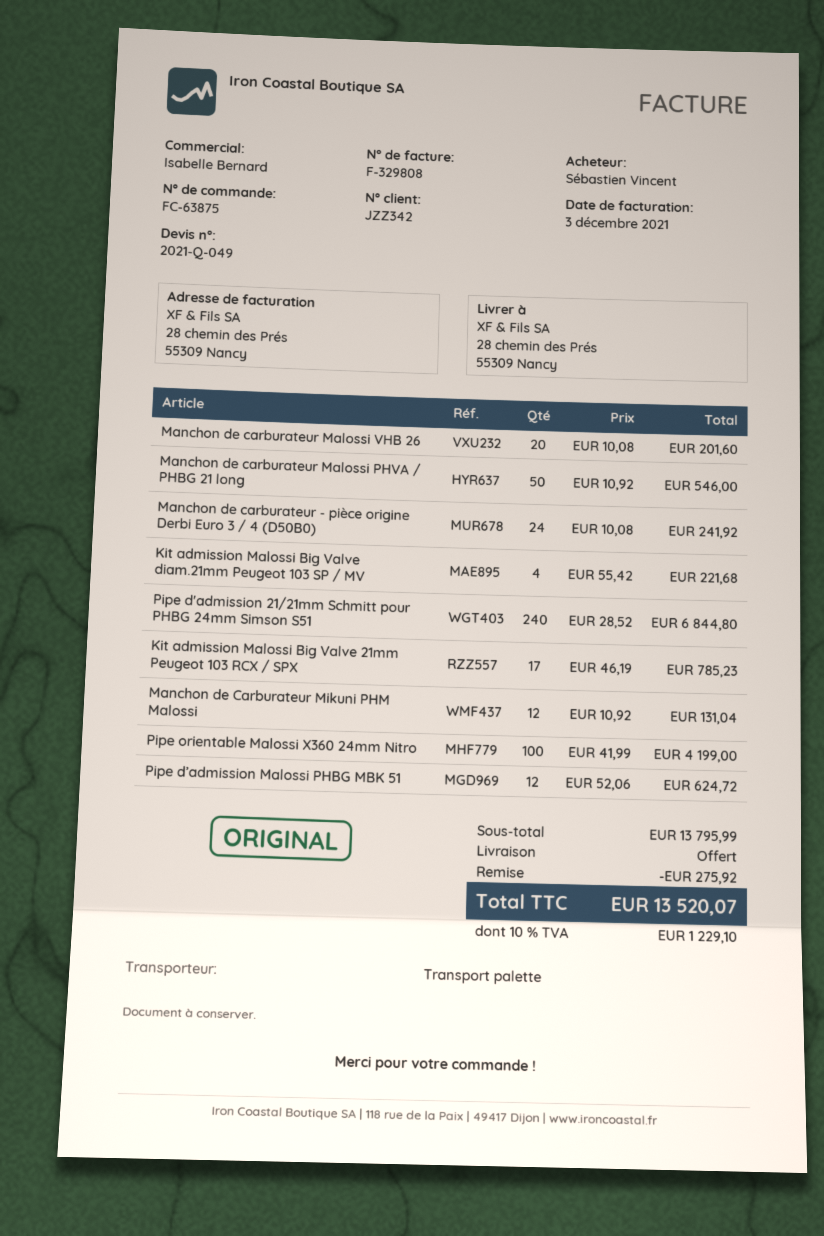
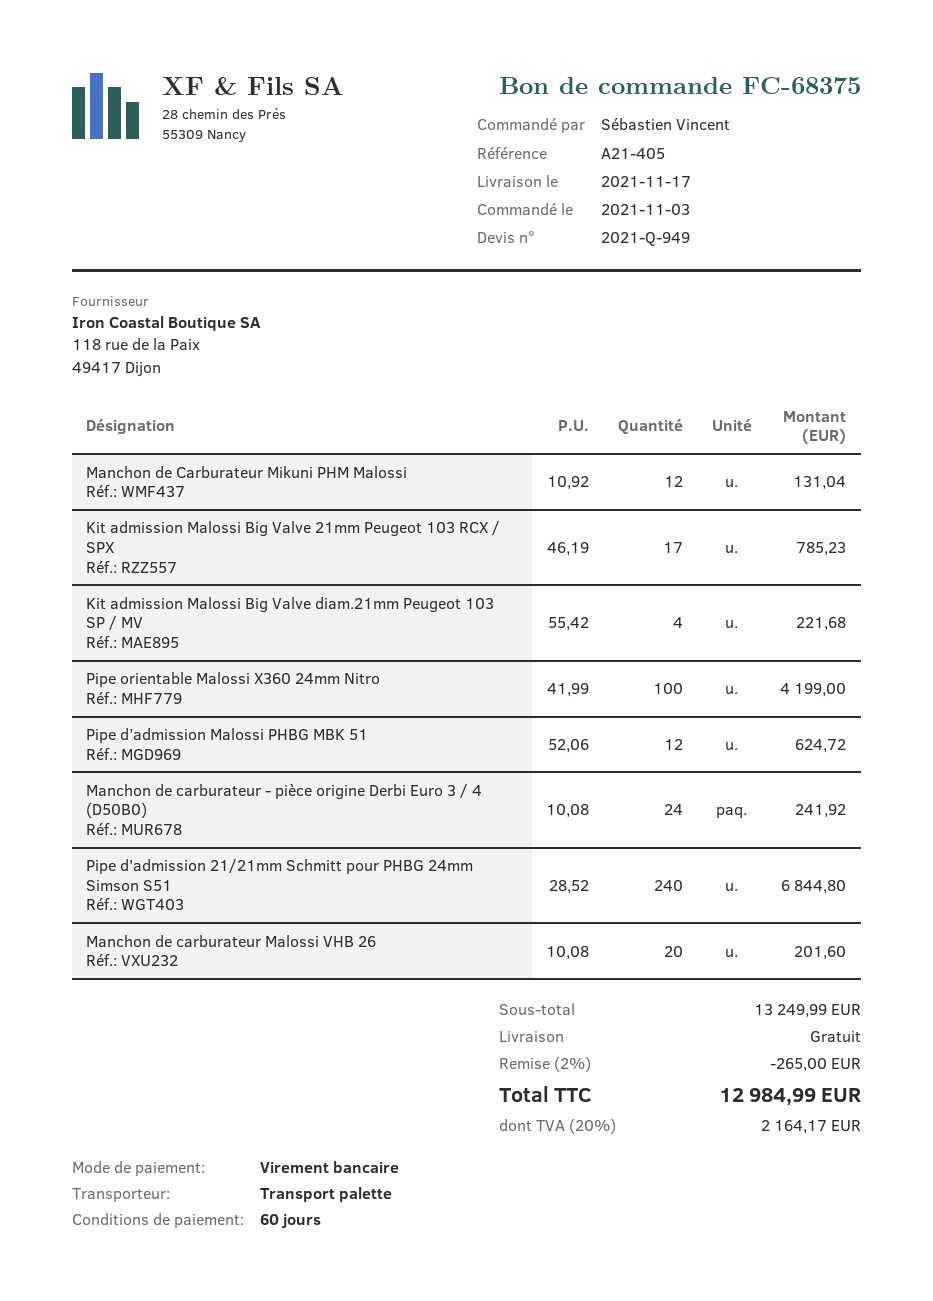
quote number: 2021-Q-049 -> 2021-Q-949
order number: FC-63875 -> FC-68375
Manchon de carburateur Malossi PHVA / PHBG 21 long: 50 x 10.92 = 546.00 -> none
subtotal: 13795.99 -> 13249.99
discount: 275.92 -> 265.00
tax: 10% = 1229.10 -> 20% = 2164.17
total: 13520.07 -> 12984.99

